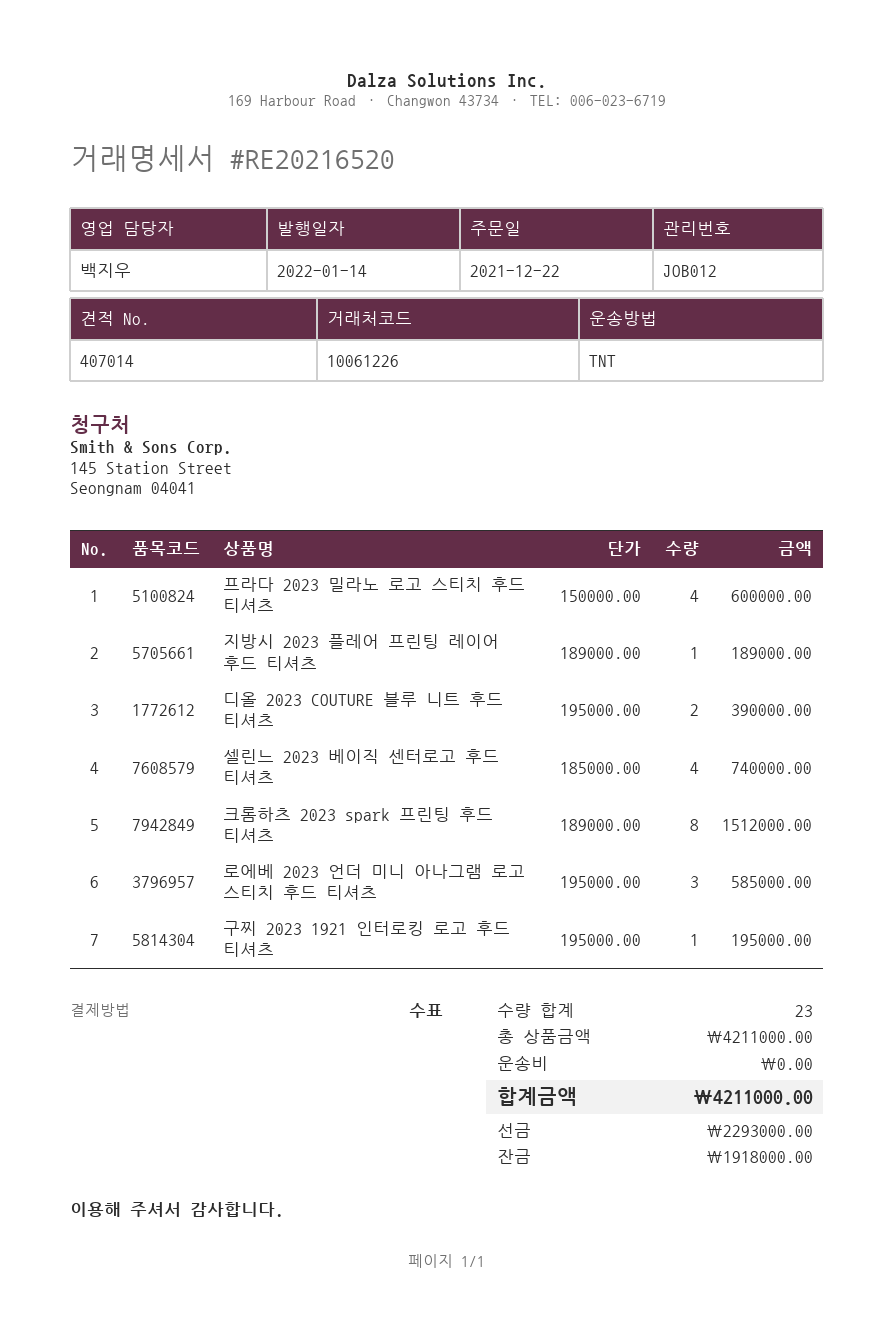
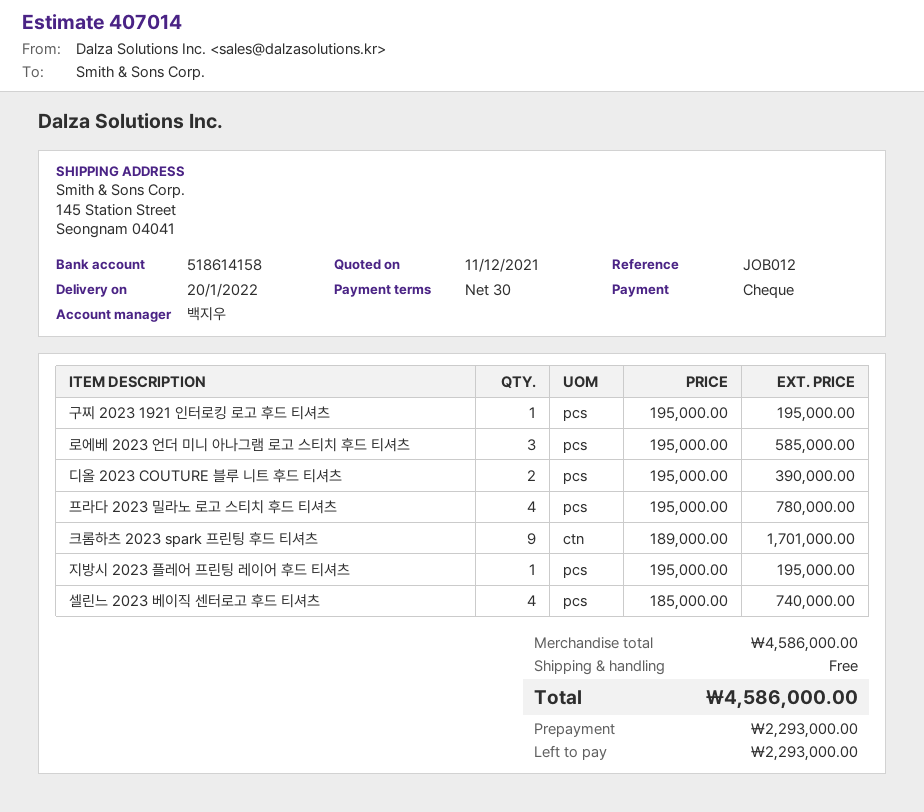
프라다 2023 밀라노 로고 스티치 후드 티셔츠: 4 x 150000.00 = 600000.00 -> 4 x 195000.00 = 780000.00
지방시 2023 플레어 프린팅 레이어 후드 티셔츠: 1 x 189000.00 = 189000.00 -> 1 x 195000.00 = 195000.00
크롬하츠 2023 spark 프린팅 후드 티셔츠: 8 x 189000.00 = 1512000.00 -> 9 x 189000.00 = 1701000.00
subtotal: 4211000.00 -> 4586000.00
total: 4211000.00 -> 4586000.00
balance: 1918000.00 -> 2293000.00

